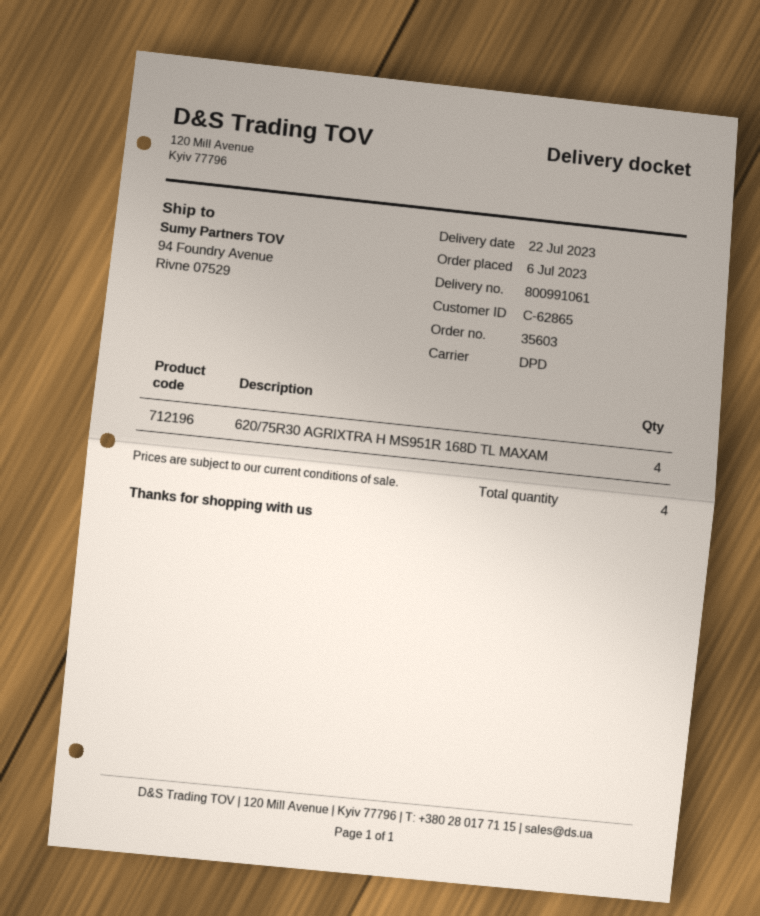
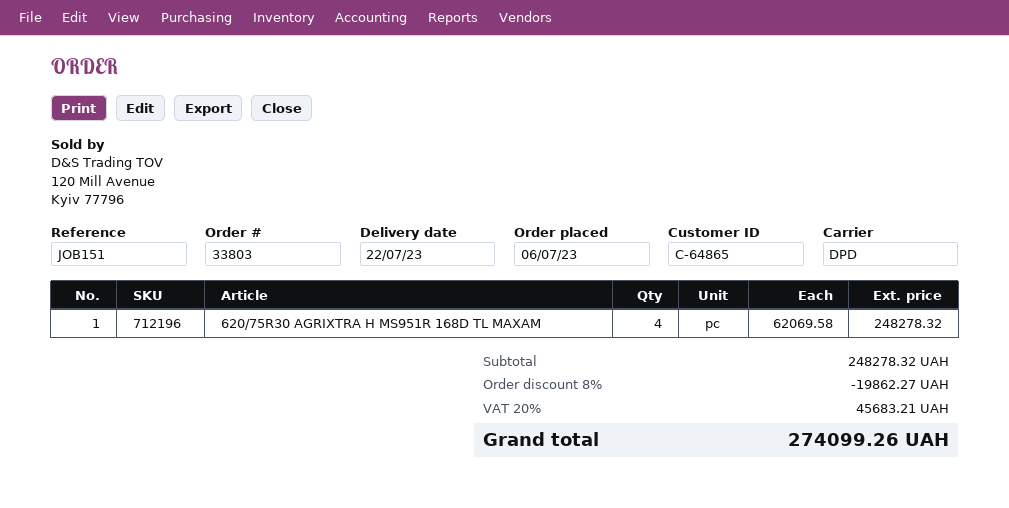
order number: 35603 -> 33803
customer number: C-62865 -> C-64865

